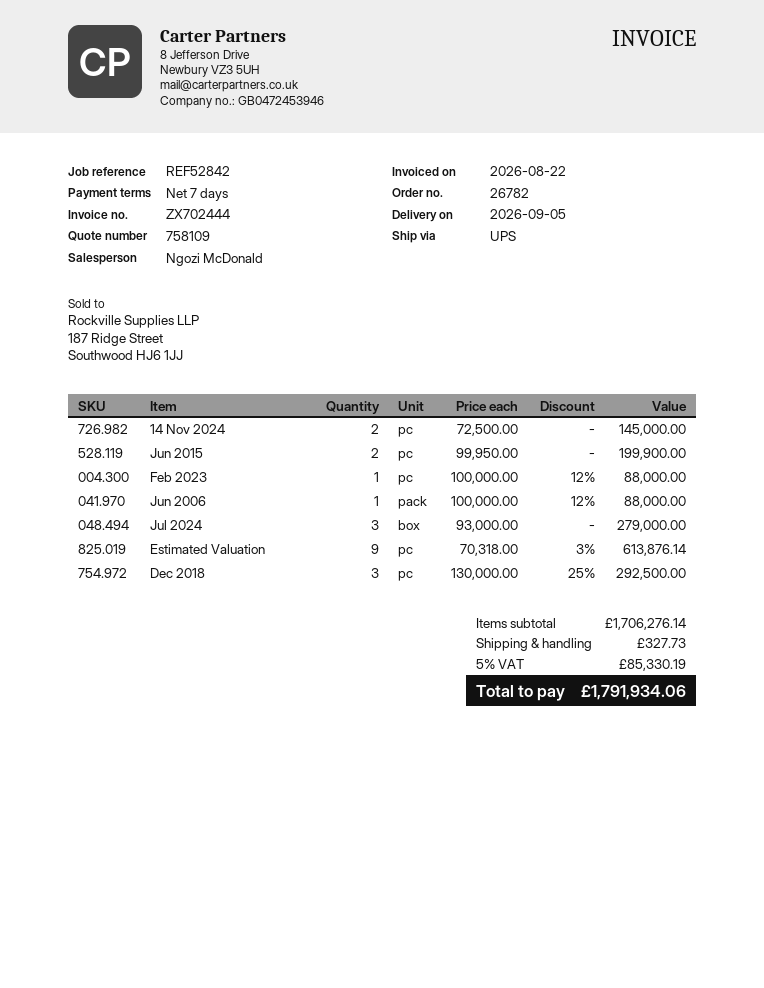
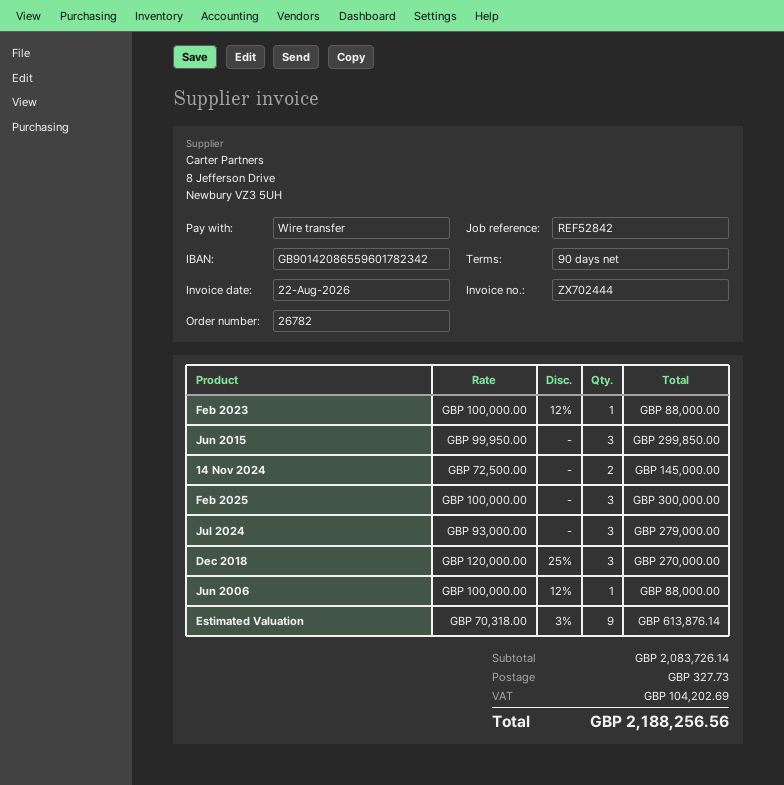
payment terms: 7 days -> 90 days
Jun 2015: 2 x 99950.00 = 199900.00 -> 3 x 99950.00 = 299850.00
Dec 2018: 3 x 130000.00 - 25% = 292500.00 -> 3 x 120000.00 - 25% = 270000.00
Feb 2025: none -> 3 x 100000.00 = 300000.00
subtotal: 1706276.14 -> 2083726.14
tax: 85330.19 -> 104202.69
total: 1791934.06 -> 2188256.56

